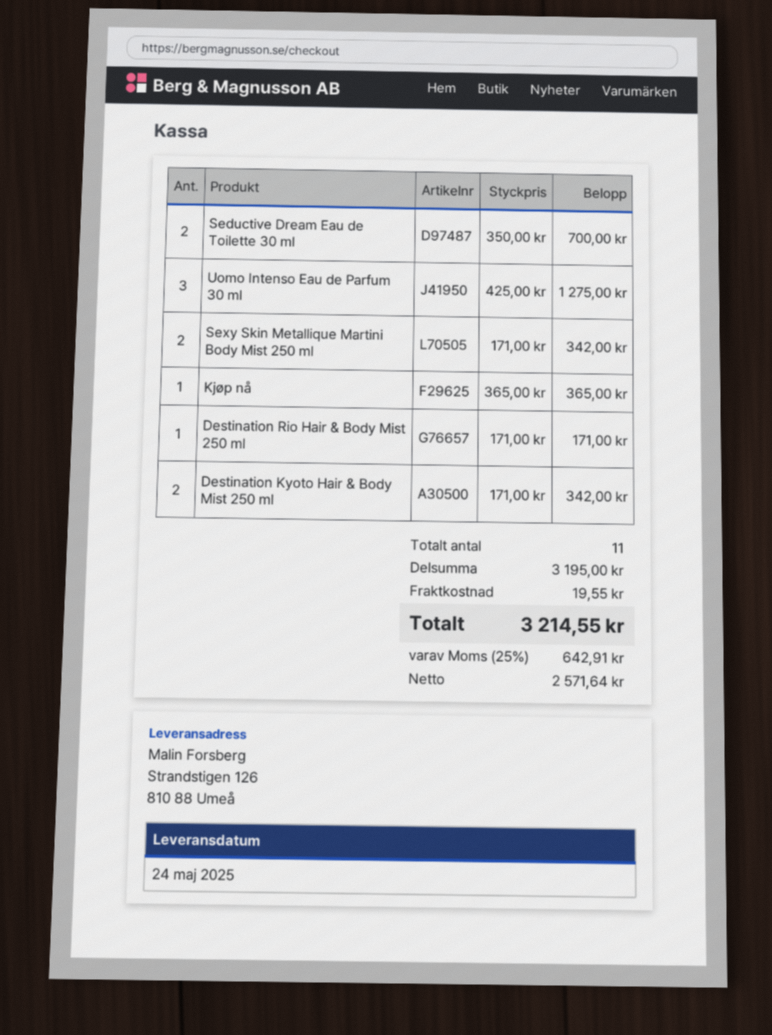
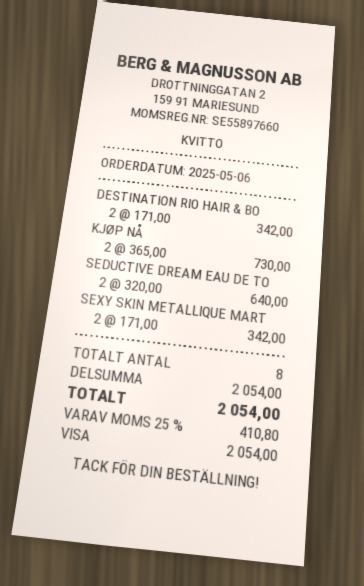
Seductive Dream Eau de Toilette 30 ml: 2 x 350.00 = 700.00 -> 2 x 320.00 = 640.00
Uomo Intenso Eau de Parfum 30 ml: 3 x 425.00 = 1275.00 -> none
Kjøp nå: 1 x 365.00 = 365.00 -> 2 x 365.00 = 730.00
Destination Rio Hair & Body Mist 250 ml: 1 x 171.00 = 171.00 -> 2 x 171.00 = 342.00
Destination Kyoto Hair & Body Mist 250 ml: 2 x 171.00 = 342.00 -> none
total quantity: 11 -> 8
subtotal: 3195.00 -> 2054.00
shipping: 19.55 -> none
tax: 25% = 642.91 -> 25% = 410.80
total: 3214.55 -> 2054.00

